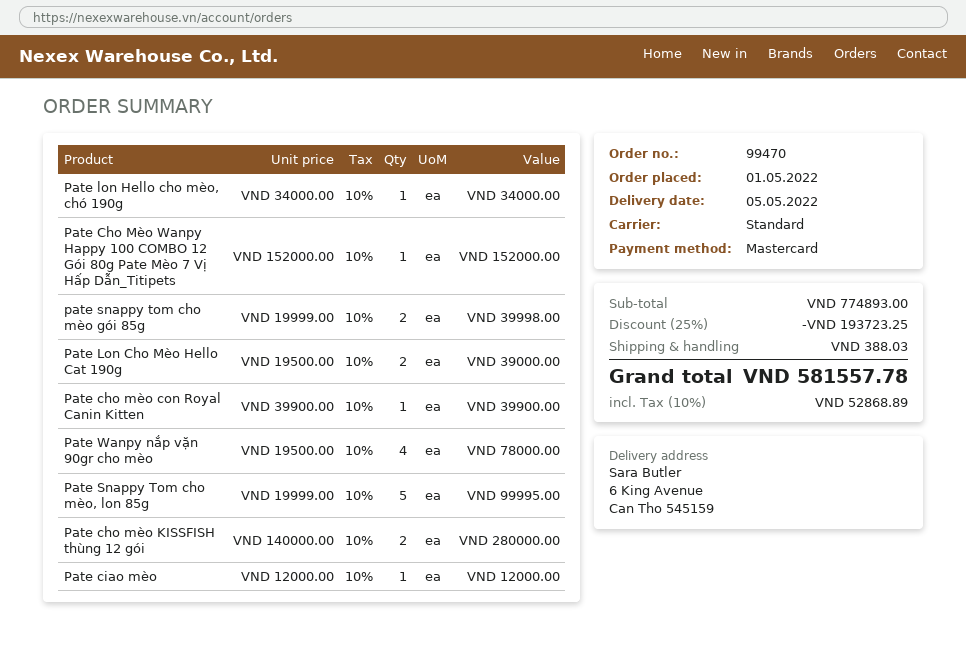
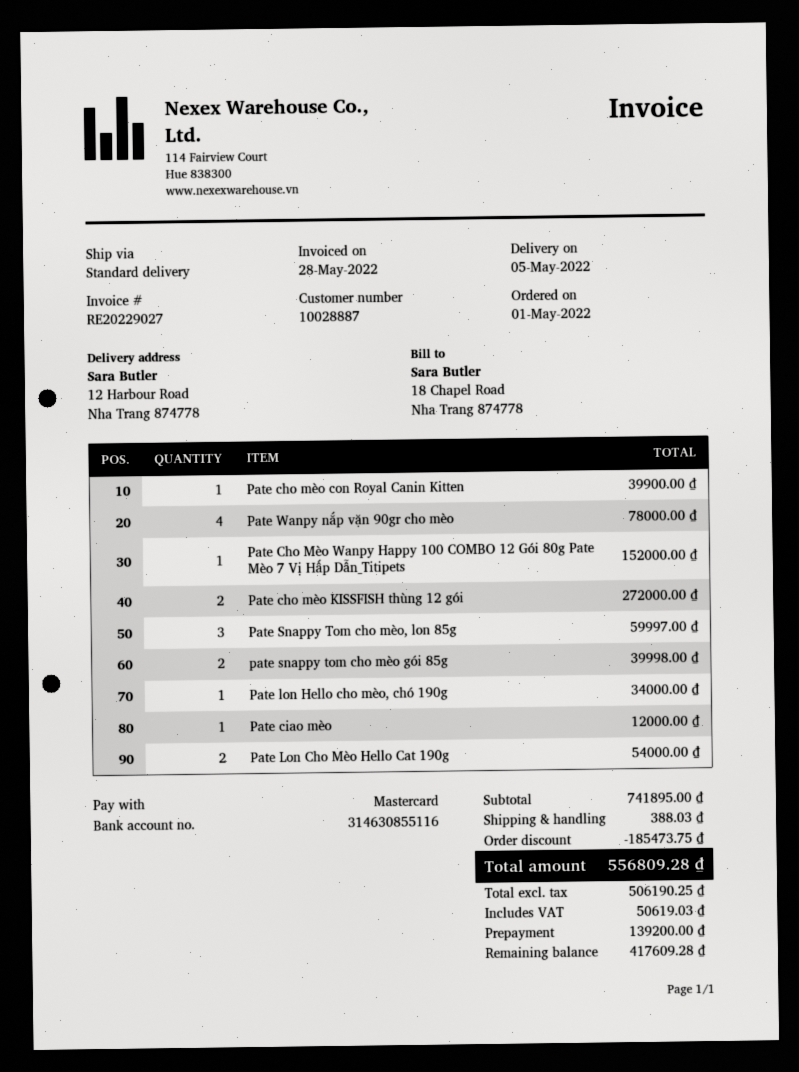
ship to: 6 King Avenue, Can Tho 545159 -> 12 Harbour Road, Nha Trang 874778
Pate Lon Cho Mèo Hello Cat 190g: 2 for 39000.00 -> 2 for 54000.00
Pate Snappy Tom cho mèo, lon 85g: 5 for 99995.00 -> 3 for 59997.00
Pate cho mèo KISSFISH thùng 12 gói: 2 for 280000.00 -> 2 for 272000.00
subtotal: 774893.00 -> 741895.00
discount: 193723.25 -> 185473.75
tax: 52868.89 -> 50619.03
total: 581557.78 -> 556809.28

